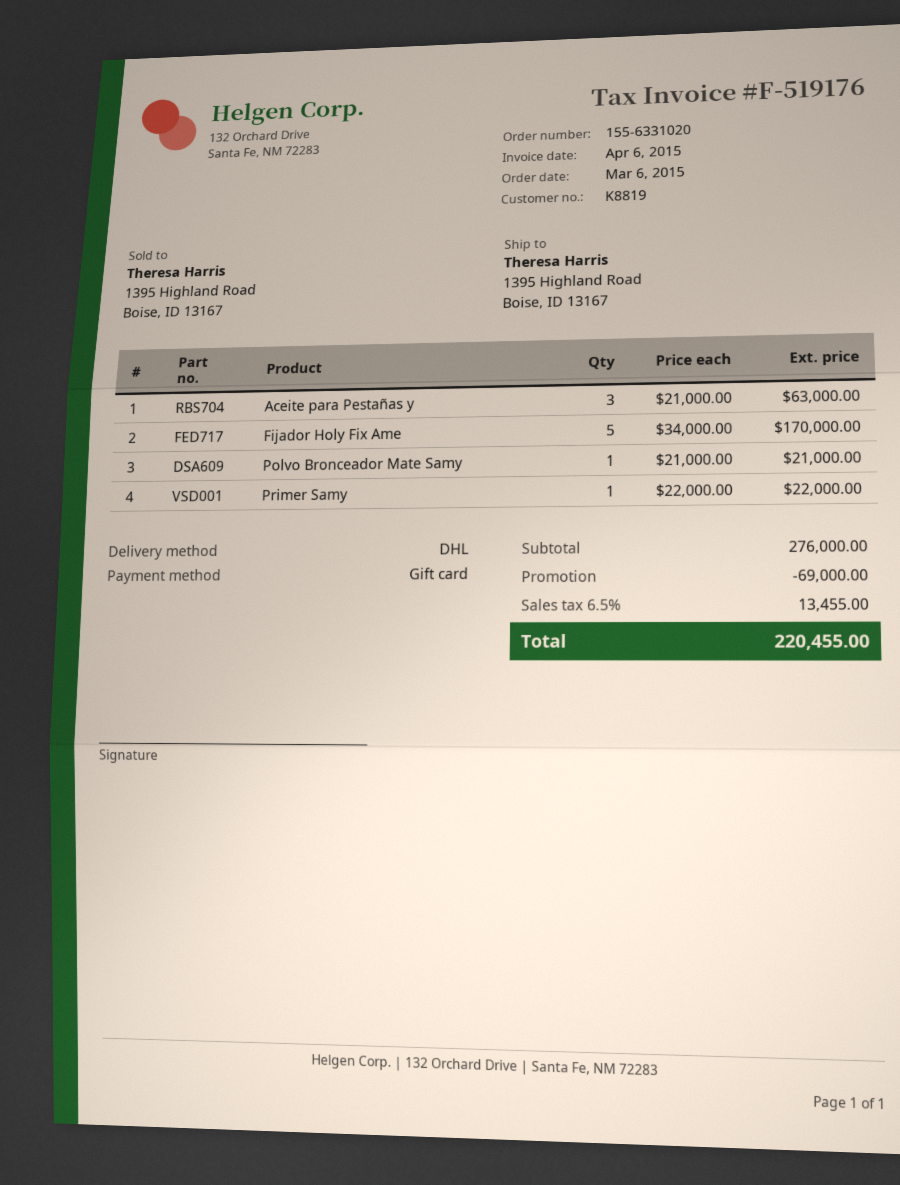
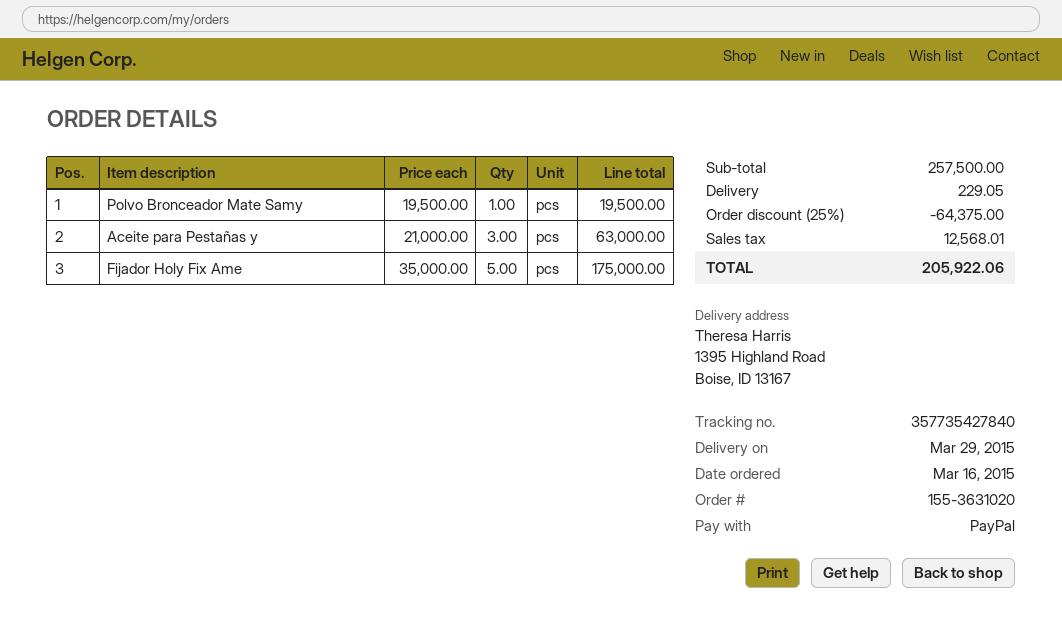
order number: 155-6331020 -> 155-3631020
order date: 2015-03-06 -> 2015-03-16
payment method: gift card -> PayPal
Fijador Holy Fix Ame: 5 x 34000.00 = 170000.00 -> 5 x 35000.00 = 175000.00
Polvo Bronceador Mate Samy: 1 x 21000.00 = 21000.00 -> 1 x 19500.00 = 19500.00
Primer Samy: 1 x 22000.00 = 22000.00 -> none
subtotal: 276000.00 -> 257500.00
discount: 69000.00 -> 64375.00
shipping: none -> 229.05
tax: 13455.00 -> 12568.01
total: 220455.00 -> 205922.06

